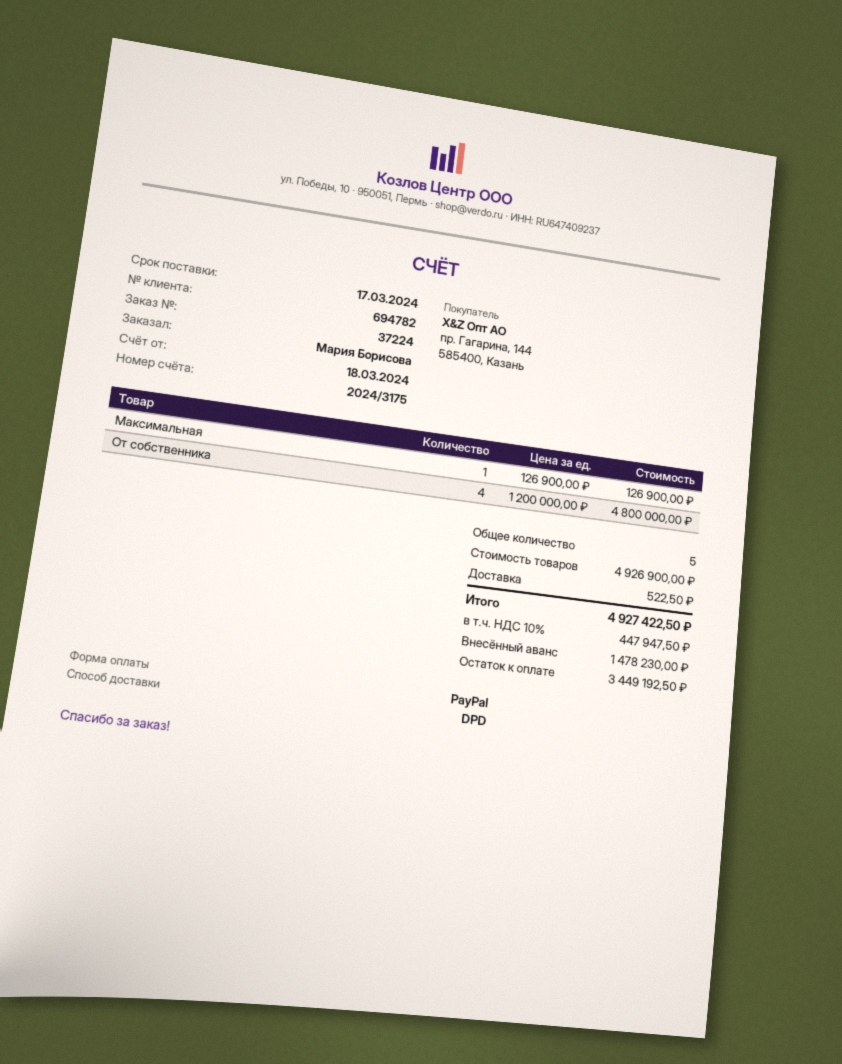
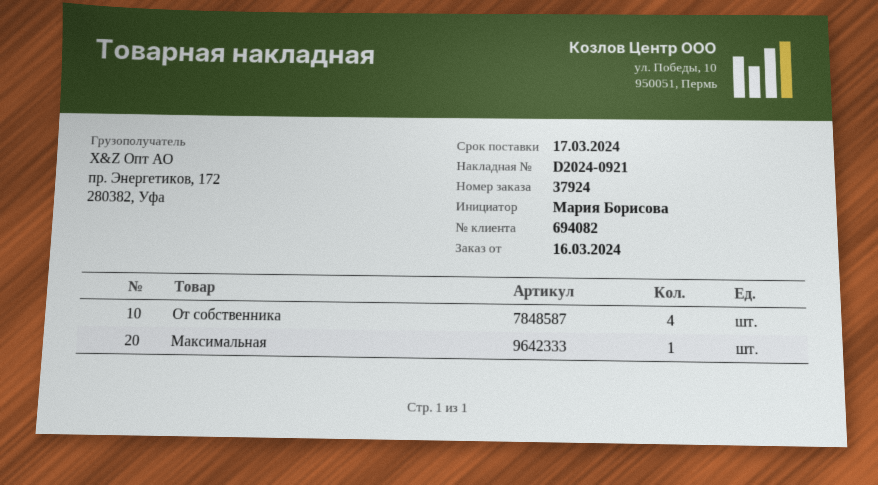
order number: 37224 -> 37924
customer number: 694782 -> 694082

